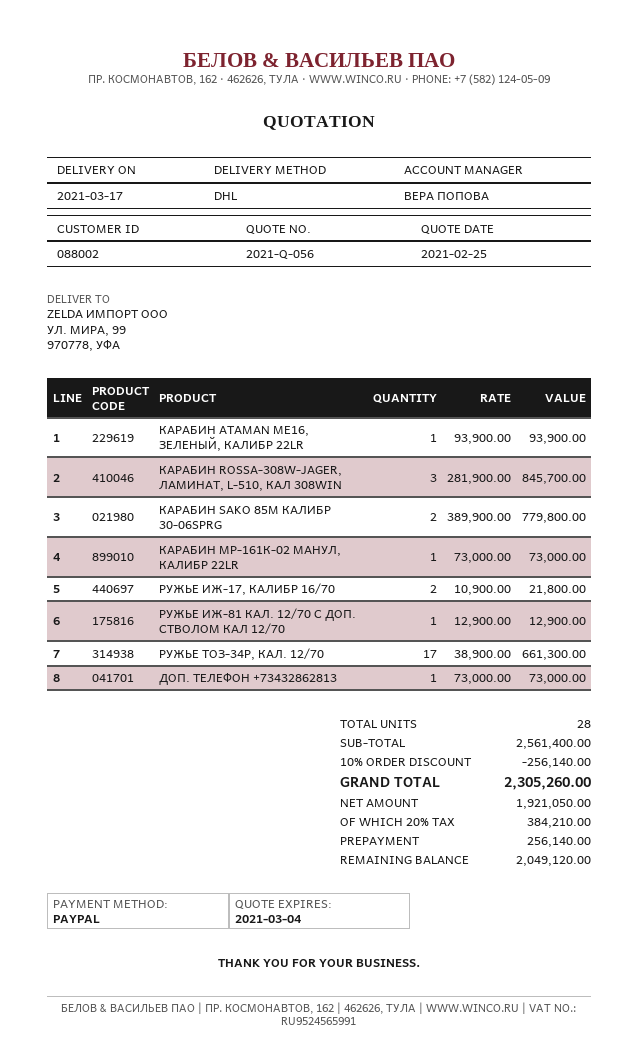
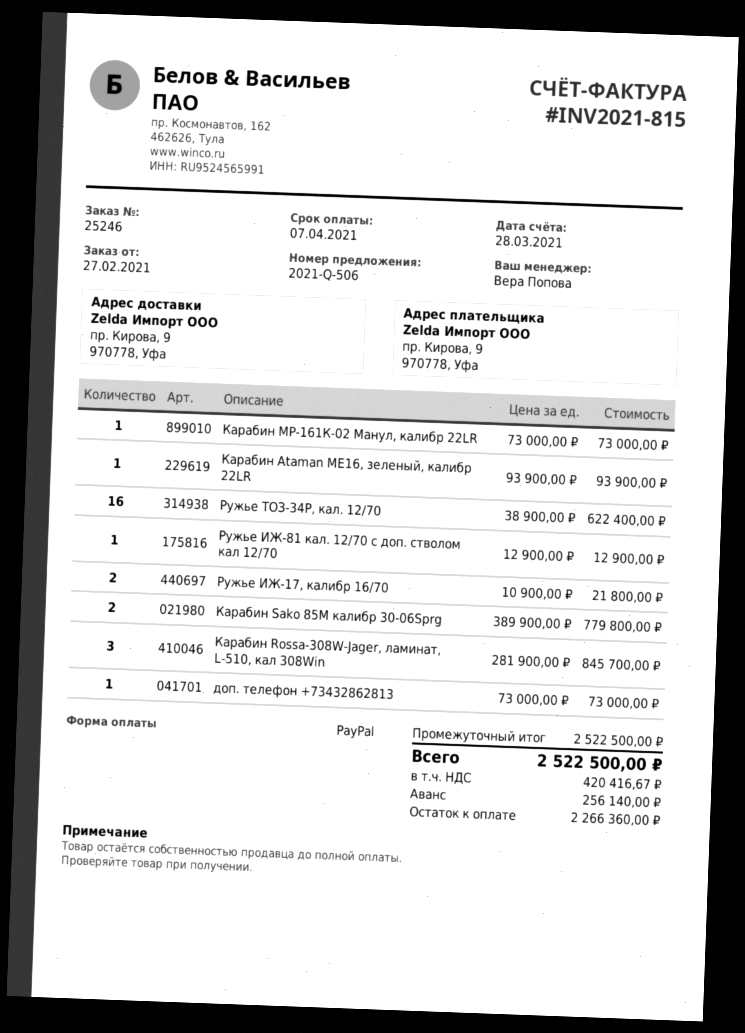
quote number: 2021-Q-056 -> 2021-Q-506
ship to: УЛ. МИРА, 99, 970778, УФА -> пр. Кирова, 9, 970778, Уфа
РУЖЬЕ ТОЗ-34Р, КАЛ. 12/70: 17 x 38900.00 = 661300.00 -> 16 x 38900.00 = 622400.00
subtotal: 2561400.00 -> 2522500.00
discount: 10% = 256140.00 -> none
tax: 384210.00 -> 420416.67
total: 2305260.00 -> 2522500.00
balance: 2049120.00 -> 2266360.00

